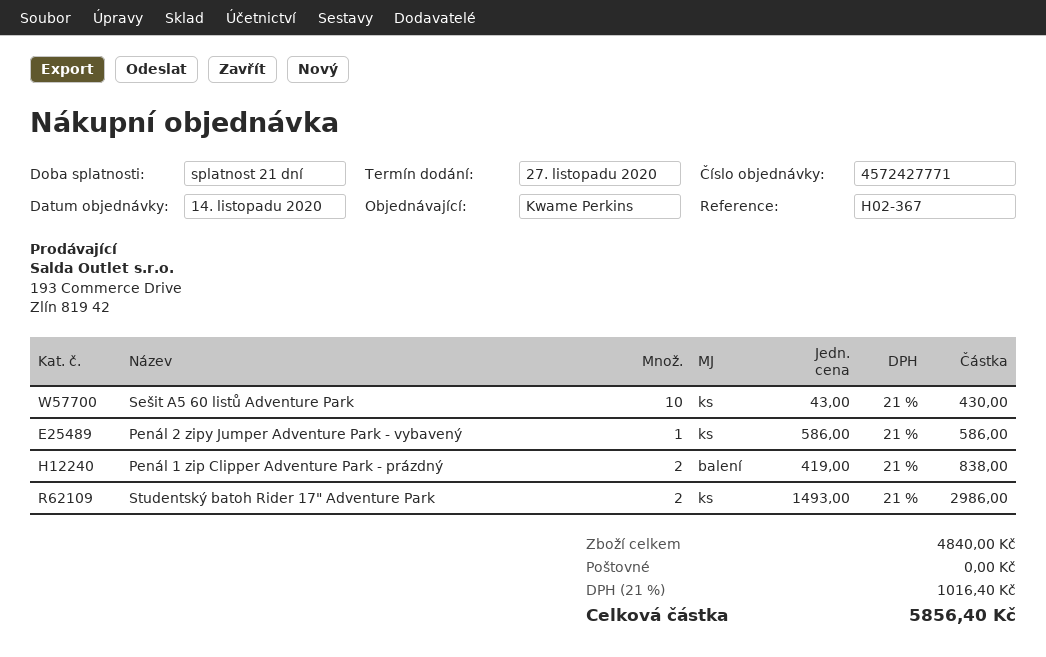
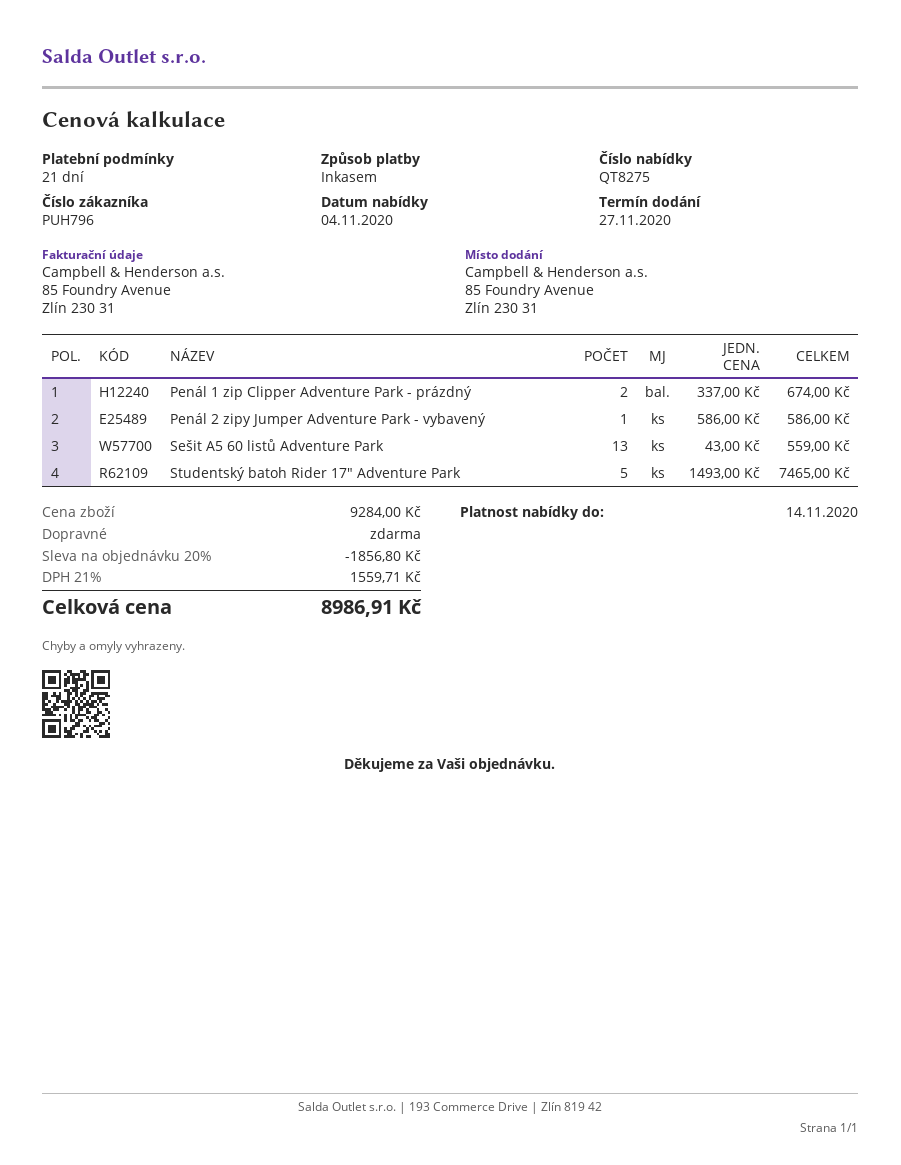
Sešit A5 60 listů Adventure Park: 10 x 43.00 = 430.00 -> 13 x 43.00 = 559.00
Penál 1 zip Clipper Adventure Park - prázdný: 2 x 419.00 = 838.00 -> 2 x 337.00 = 674.00
Studentský batoh Rider 17" Adventure Park: 2 x 1493.00 = 2986.00 -> 5 x 1493.00 = 7465.00
subtotal: 4840.00 -> 9284.00
discount: none -> 20% = 1856.80
tax: 21% = 1016.40 -> 21% = 1559.71
total: 5856.40 -> 8986.91

